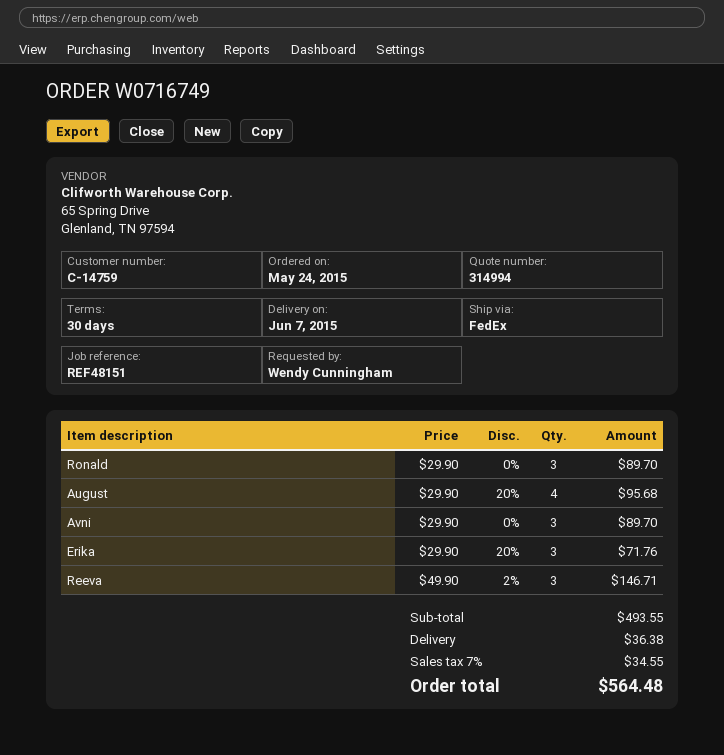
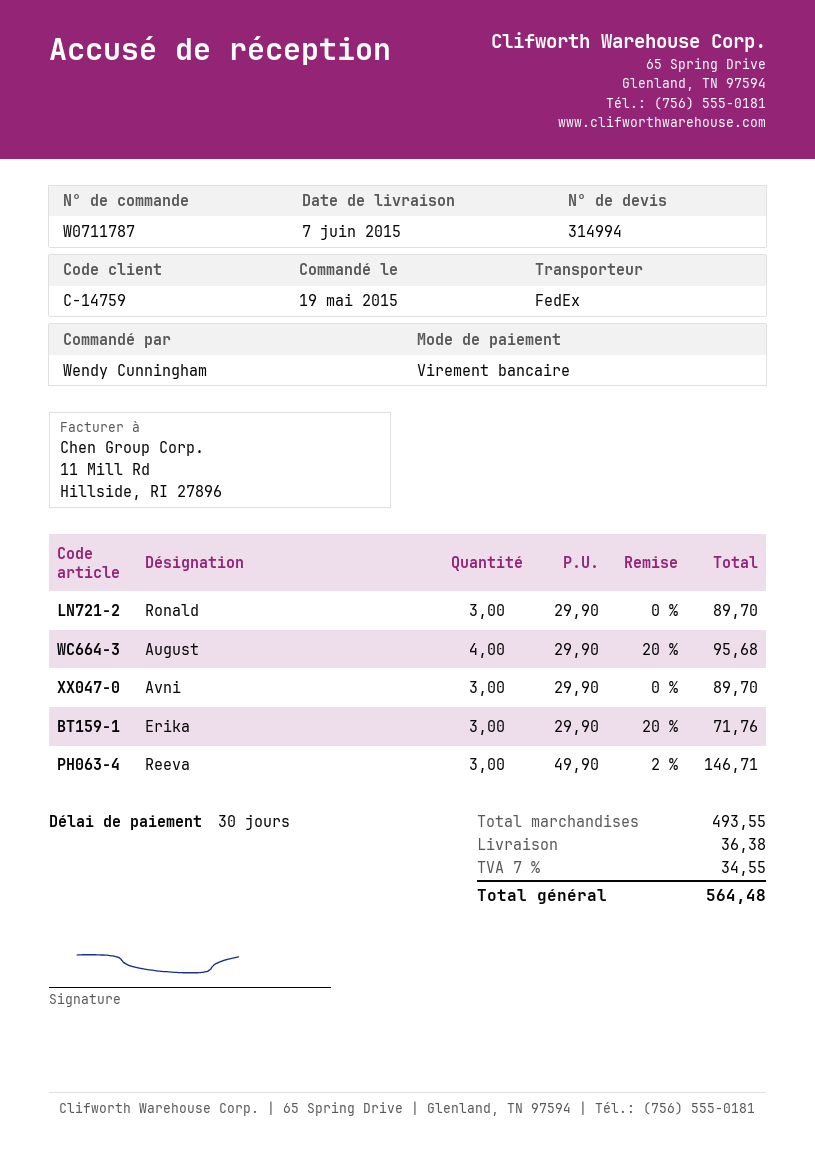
order number: W0716749 -> W0711787
order date: 2015-05-24 -> 2015-05-19

